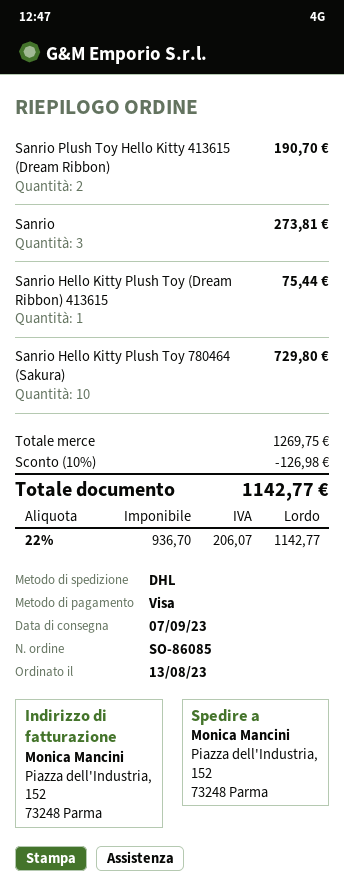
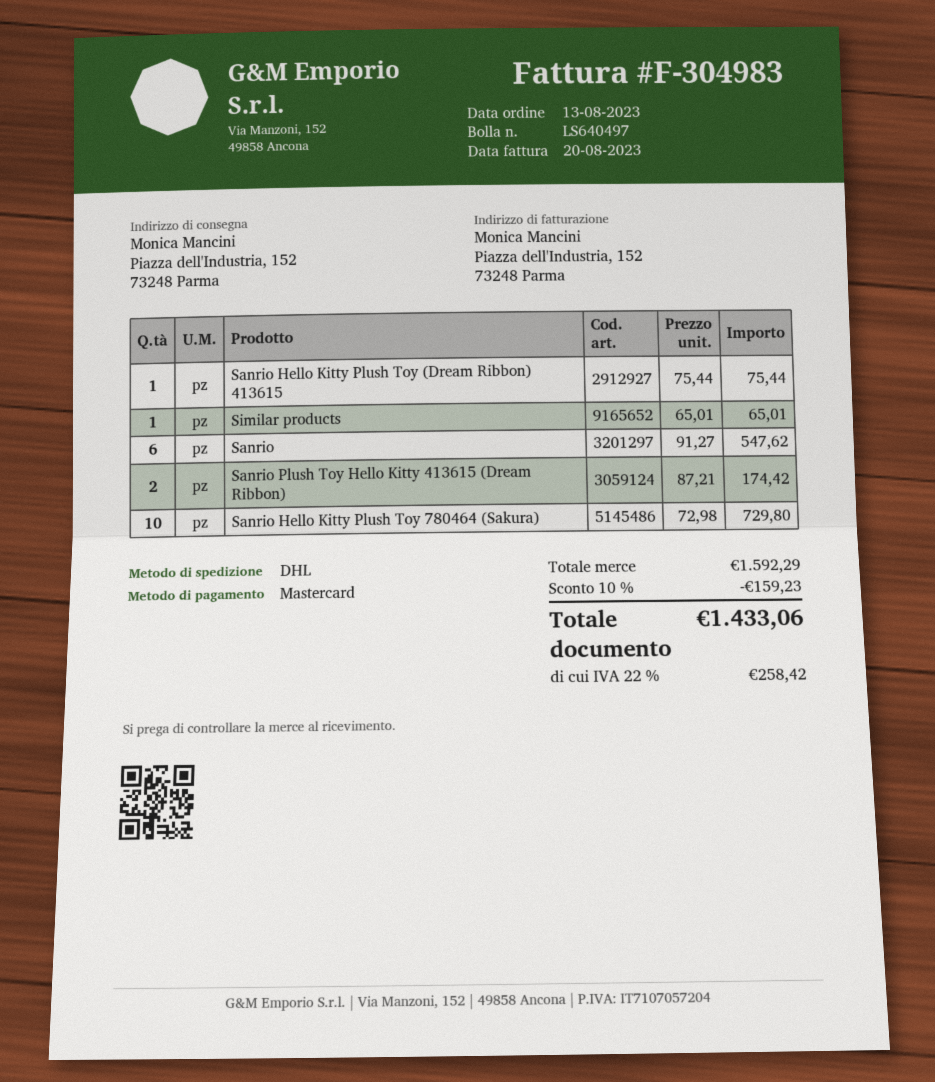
payment method: Visa -> Mastercard
Sanrio Plush Toy Hello Kitty 413615 (Dream Ribbon): 2 for 190.70 -> 2 for 174.42
Sanrio: 3 for 273.81 -> 6 for 547.62
Similar products: none -> 1 for 65.01
subtotal: 1269.75 -> 1592.29
discount: 10% = 126.98 -> 10% = 159.23
tax: 22% = 206.07 -> 22% = 258.42
total: 1142.77 -> 1433.06

